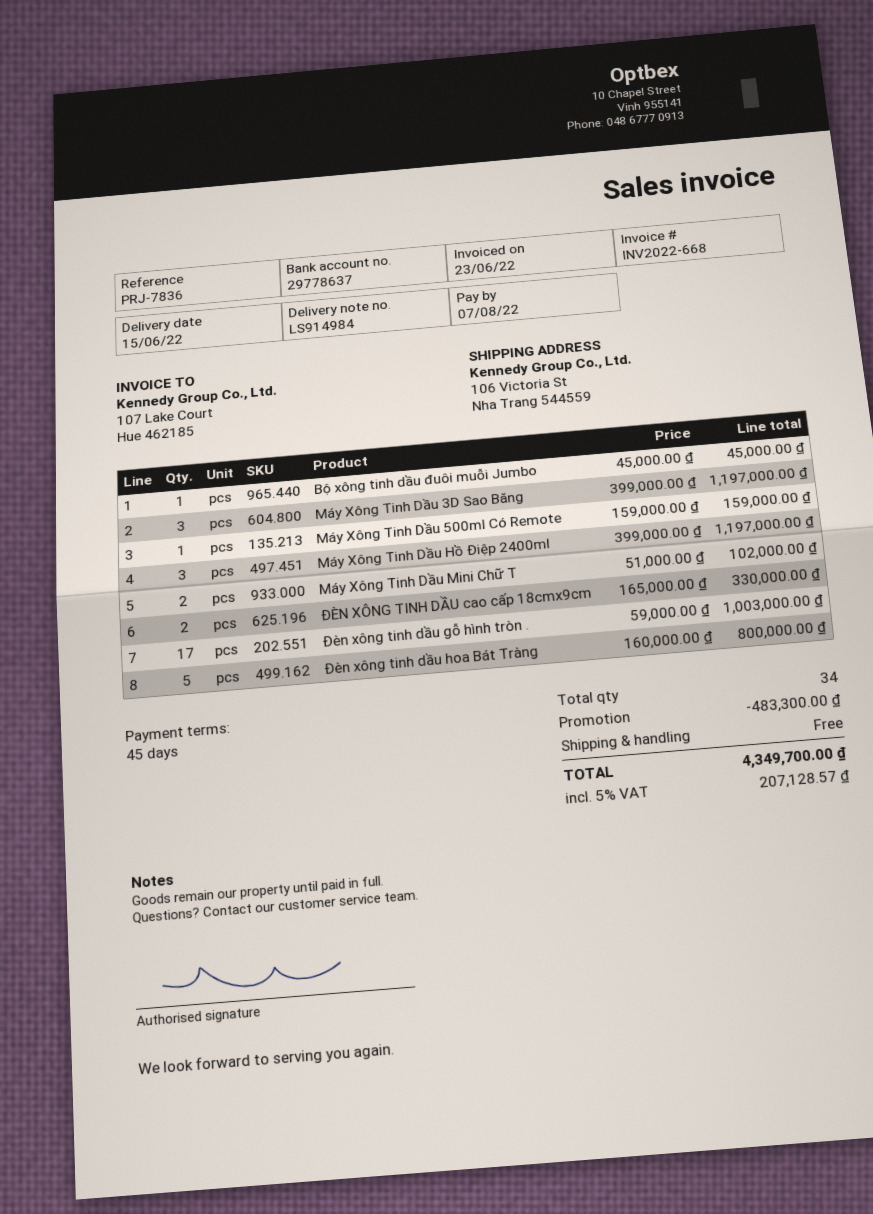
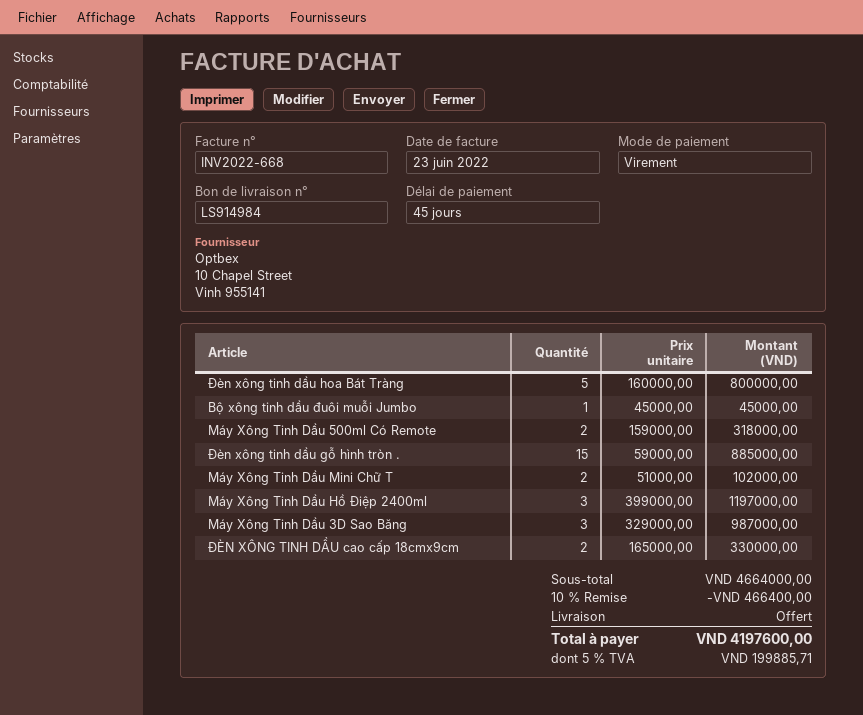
Máy Xông Tinh Dầu 3D Sao Băng: 3 x 399000.00 = 1197000.00 -> 3 x 329000.00 = 987000.00
Máy Xông Tinh Dầu 500ml Có Remote: 1 x 159000.00 = 159000.00 -> 2 x 159000.00 = 318000.00
Đèn xông tinh dầu gỗ hình tròn .: 17 x 59000.00 = 1003000.00 -> 15 x 59000.00 = 885000.00
discount: 483300.00 -> 466400.00
tax: 5% = 207128.57 -> 5% = 199885.71
total: 4349700.00 -> 4197600.00

